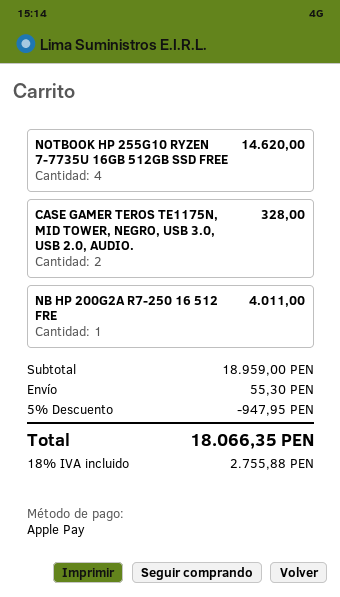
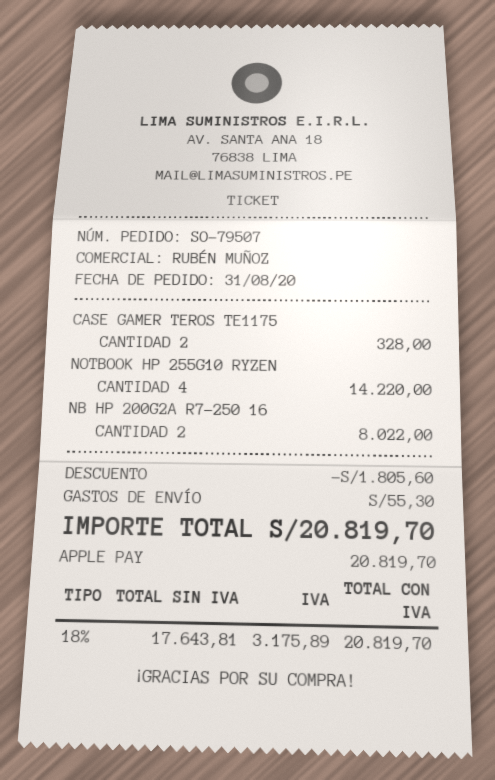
NOTBOOK HP 255G10 RYZEN 7-7735U 16GB 512GB SSD FREE: 4 for 14620.00 -> 4 for 14220.00
NB HP 200G2A R7-250 16 512 FRE: 1 for 4011.00 -> 2 for 8022.00
discount: 947.95 -> 1805.60
tax: 18% = 2755.88 -> 18% = 3175.89
total: 18066.35 -> 20819.70

